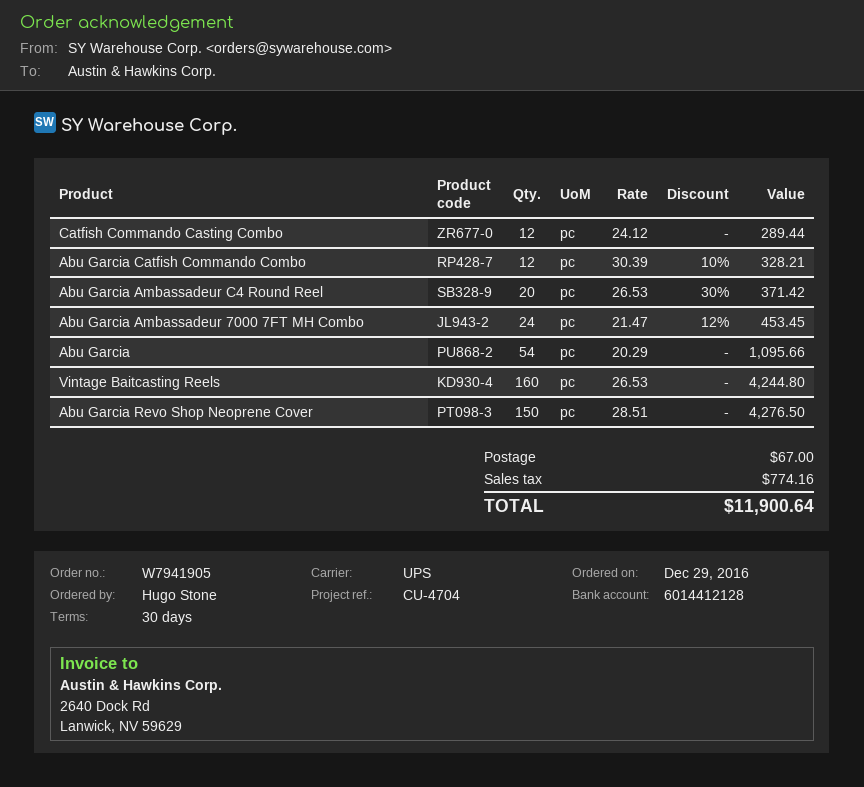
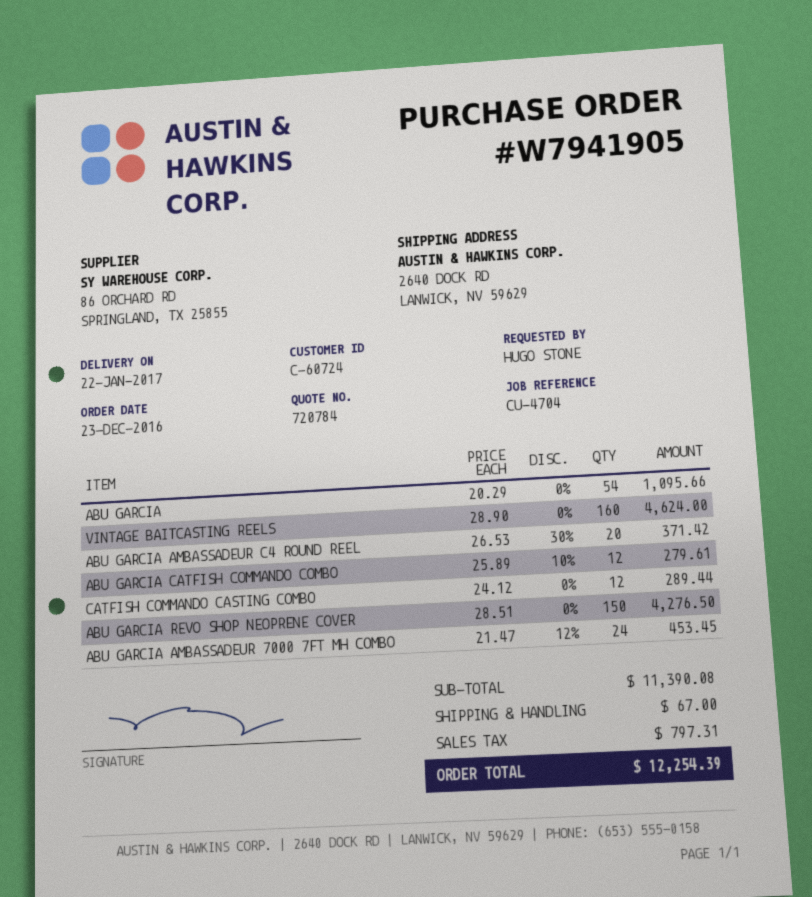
order date: 2016-12-29 -> 2016-12-23
Abu Garcia Catfish Commando Combo: 12 x 30.39 - 10% = 328.21 -> 12 x 25.89 - 10% = 279.61
Vintage Baitcasting Reels: 160 x 26.53 = 4244.80 -> 160 x 28.90 = 4624.00
tax: 774.16 -> 797.31
total: 11900.64 -> 12254.39

